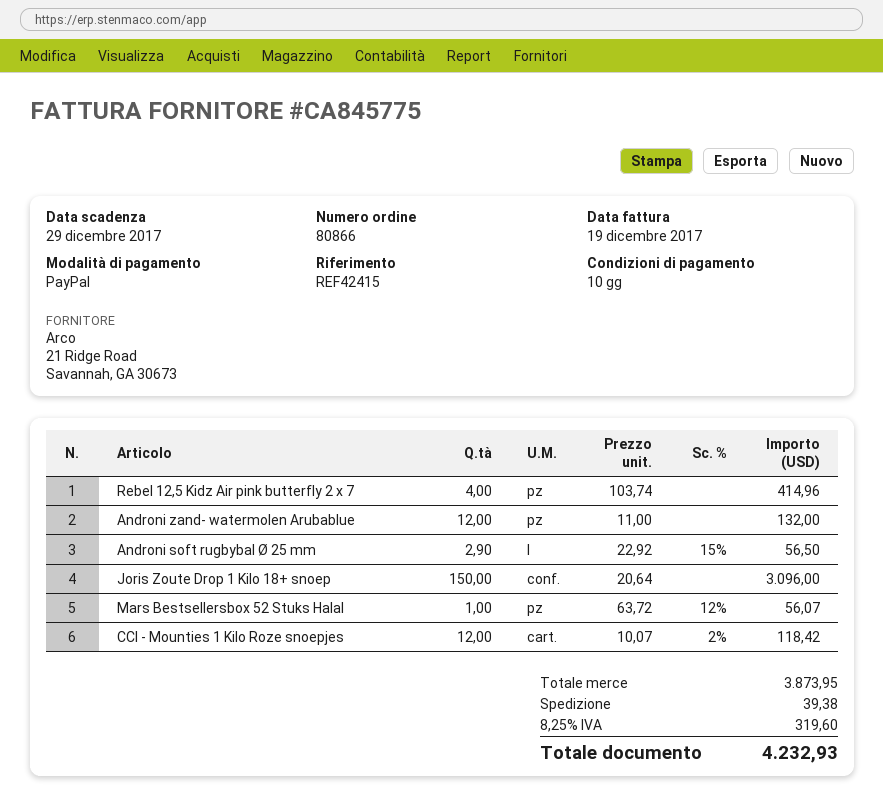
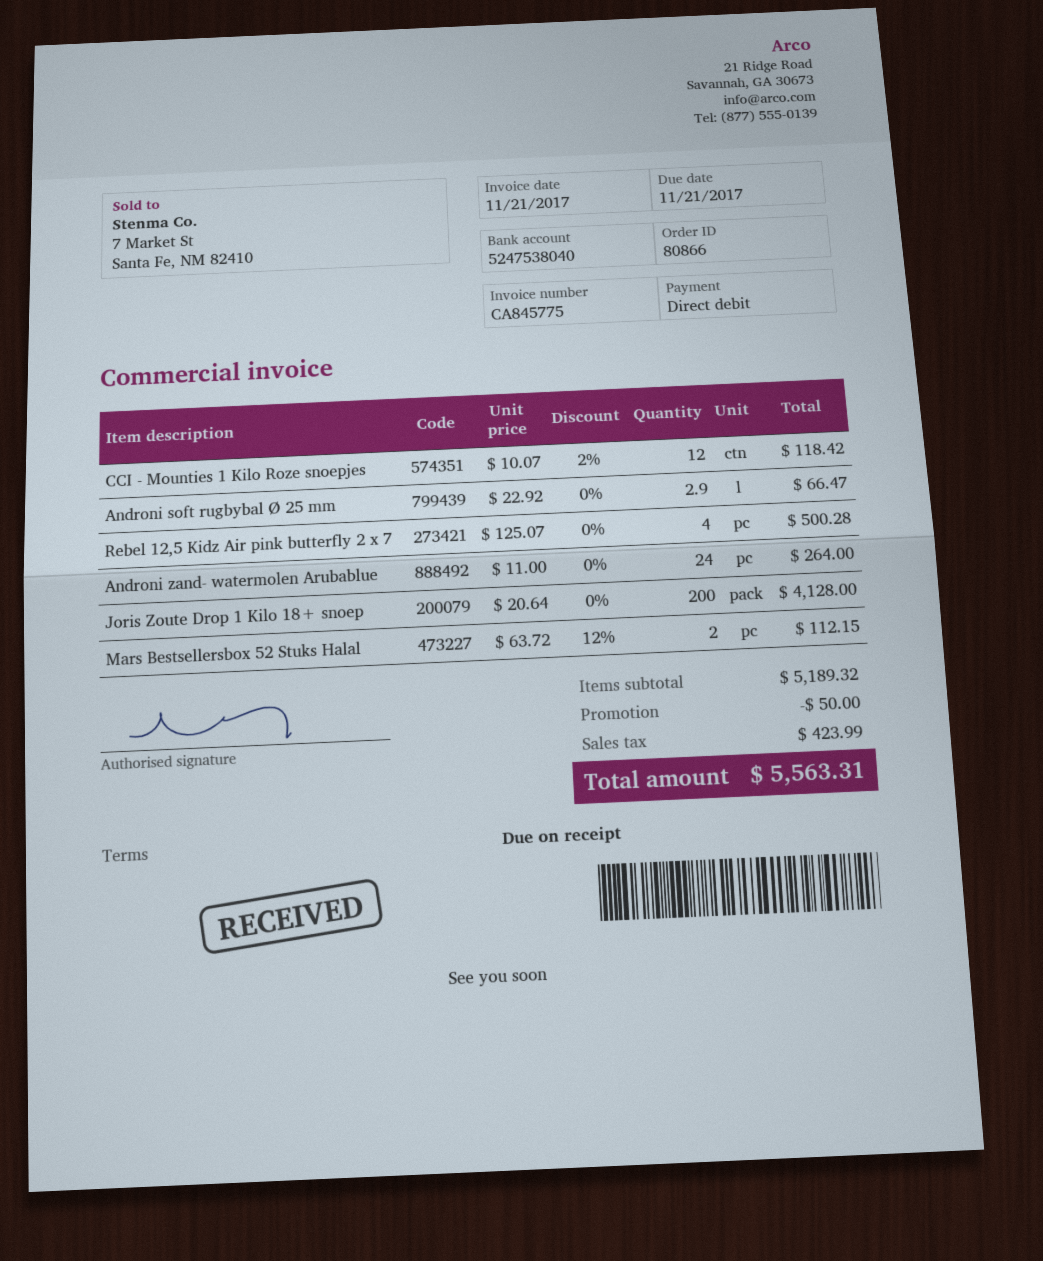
invoice date: 2017-12-19 -> 2017-11-21
payment terms: 10 days -> on receipt
due date: 2017-12-29 -> 2017-11-21
payment method: PayPal -> direct debit
Rebel 12,5 Kidz Air pink butterfly 2 x 7: 4 x 103.74 = 414.96 -> 4 x 125.07 = 500.28
Androni zand- watermolen Arubablue: 12 x 11.00 = 132.00 -> 24 x 11.00 = 264.00
Androni soft rugbybal Ø 25 mm: 2.9 x 22.92 - 15% = 56.50 -> 2.9 x 22.92 = 66.47
Joris Zoute Drop 1 Kilo 18+ snoep: 150 x 20.64 = 3096.00 -> 200 x 20.64 = 4128.00
Mars Bestsellersbox 52 Stuks Halal: 1 x 63.72 - 12% = 56.07 -> 2 x 63.72 - 12% = 112.15
subtotal: 3873.95 -> 5189.32
discount: none -> 50.00
shipping: 39.38 -> none
tax: 319.60 -> 423.99
total: 4232.93 -> 5563.31

